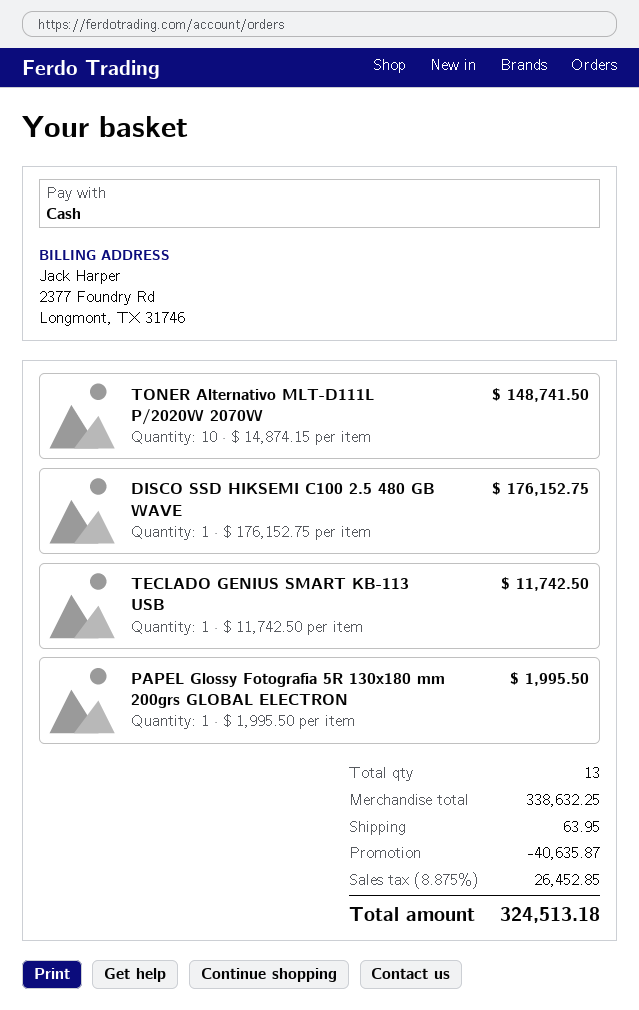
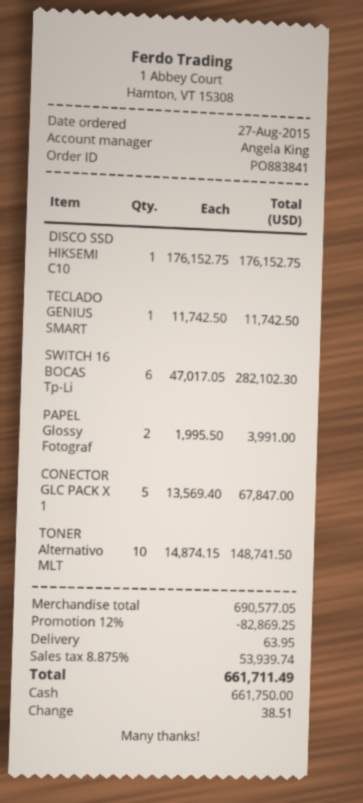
PAPEL Glossy Fotografia 5R 130x180 mm 200grs GLOBAL ELECTRON: 1 x 1995.50 = 1995.50 -> 2 x 1995.50 = 3991.00
SWITCH 16 BOCAS Tp-Li: none -> 6 x 47017.05 = 282102.30
CONECTOR GLC PACK X 1: none -> 5 x 13569.40 = 67847.00
subtotal: 338632.25 -> 690577.05
discount: 40635.87 -> 82869.25
tax: 8.875% = 26452.85 -> 8.875% = 53939.74
total: 324513.18 -> 661711.49

